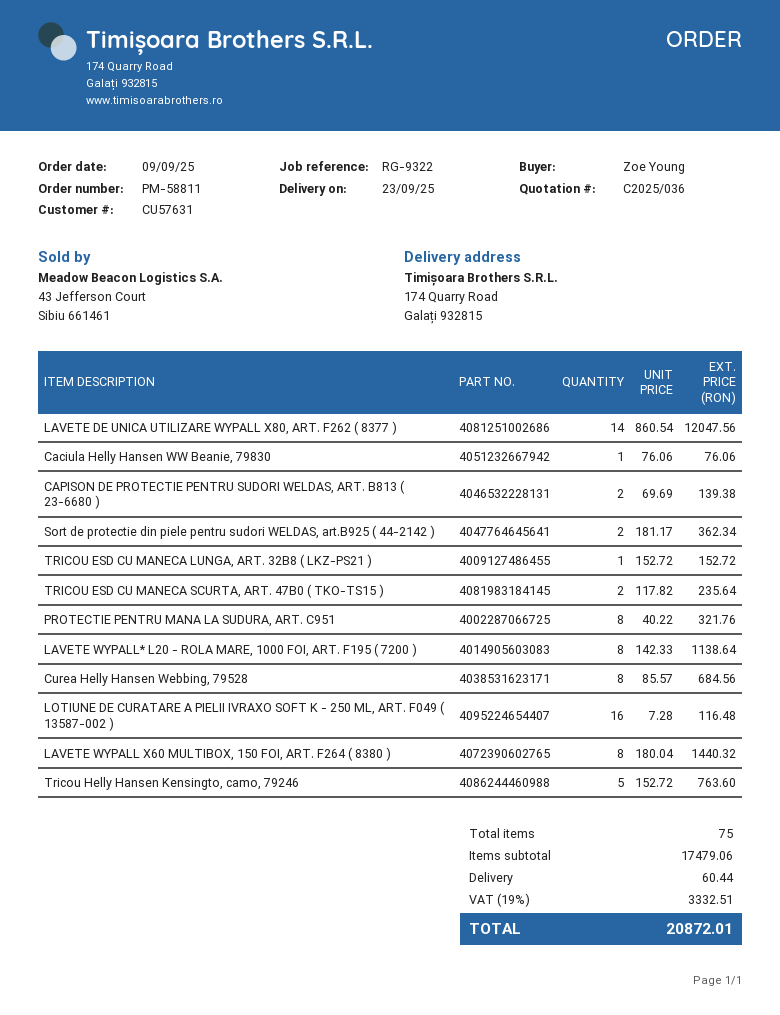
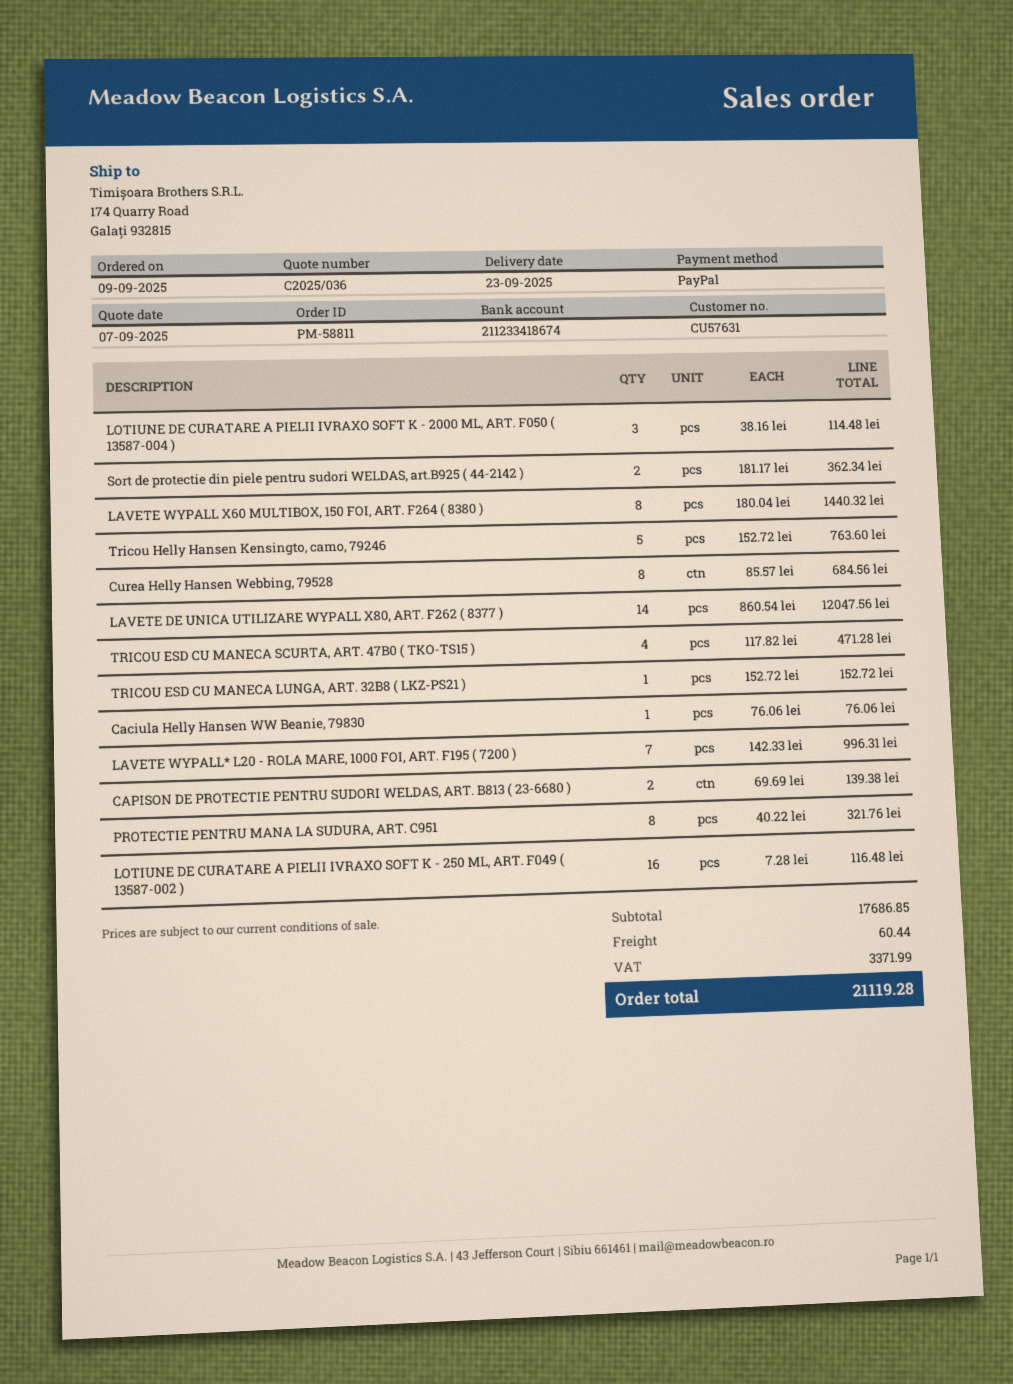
TRICOU ESD CU MANECA SCURTA, ART. 47B0 ( TKO-TS15 ): 2 x 117.82 = 235.64 -> 4 x 117.82 = 471.28
LAVETE WYPALL* L20 - ROLA MARE, 1000 FOI, ART. F195 ( 7200 ): 8 x 142.33 = 1138.64 -> 7 x 142.33 = 996.31
LOTIUNE DE CURATARE A PIELII IVRAXO SOFT K - 2000 ML, ART. F050 ( 13587-004 ): none -> 3 x 38.16 = 114.48
subtotal: 17479.06 -> 17686.85
tax: 3332.51 -> 3371.99
total: 20872.01 -> 21119.28

